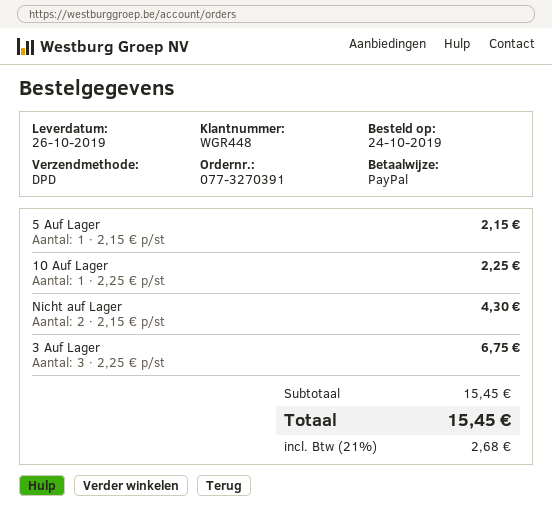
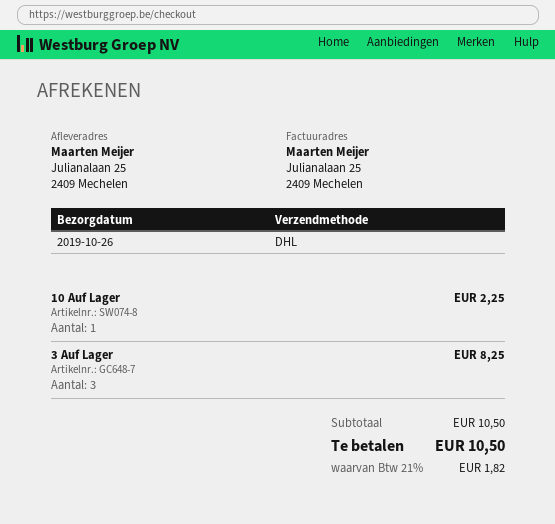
shipping method: DPD -> DHL
5 Auf Lager: 1 for 2.15 -> none
Nicht auf Lager: 2 for 4.30 -> none
3 Auf Lager: 3 for 6.75 -> 3 for 8.25
subtotal: 15.45 -> 10.50
tax: 21% = 2.68 -> 21% = 1.82
total: 15.45 -> 10.50

